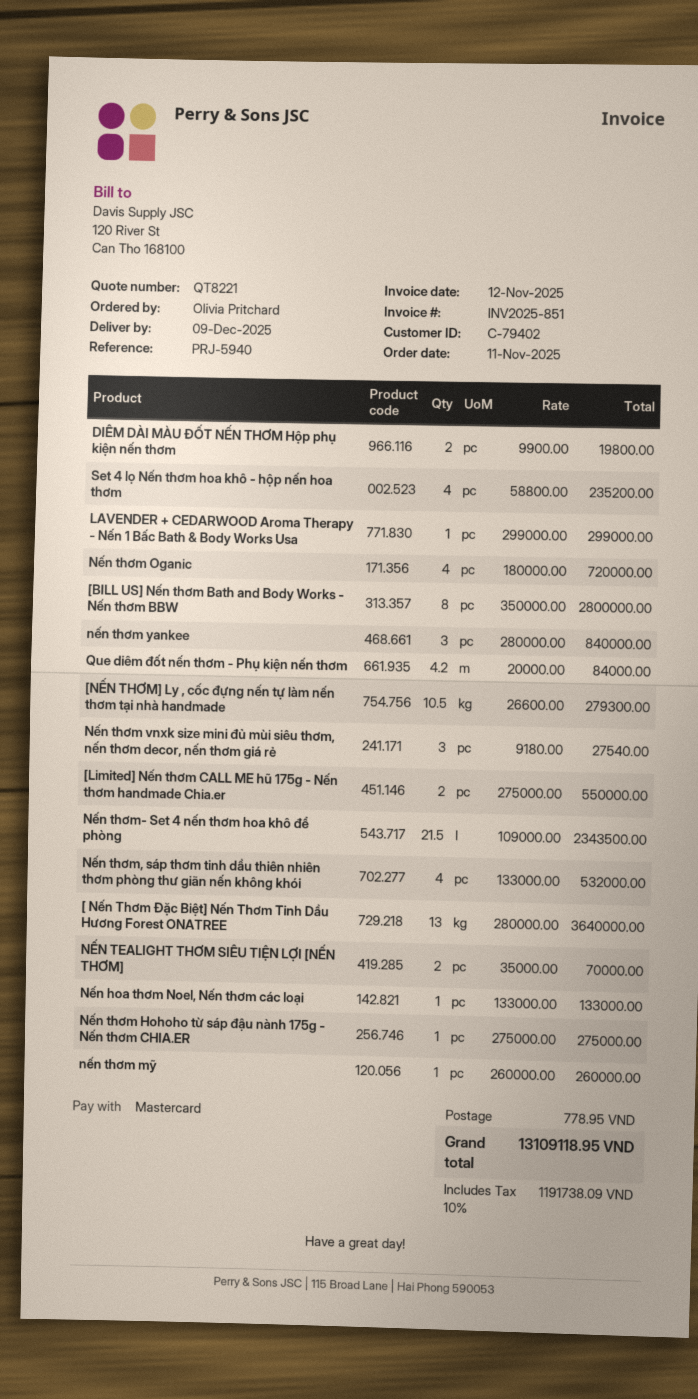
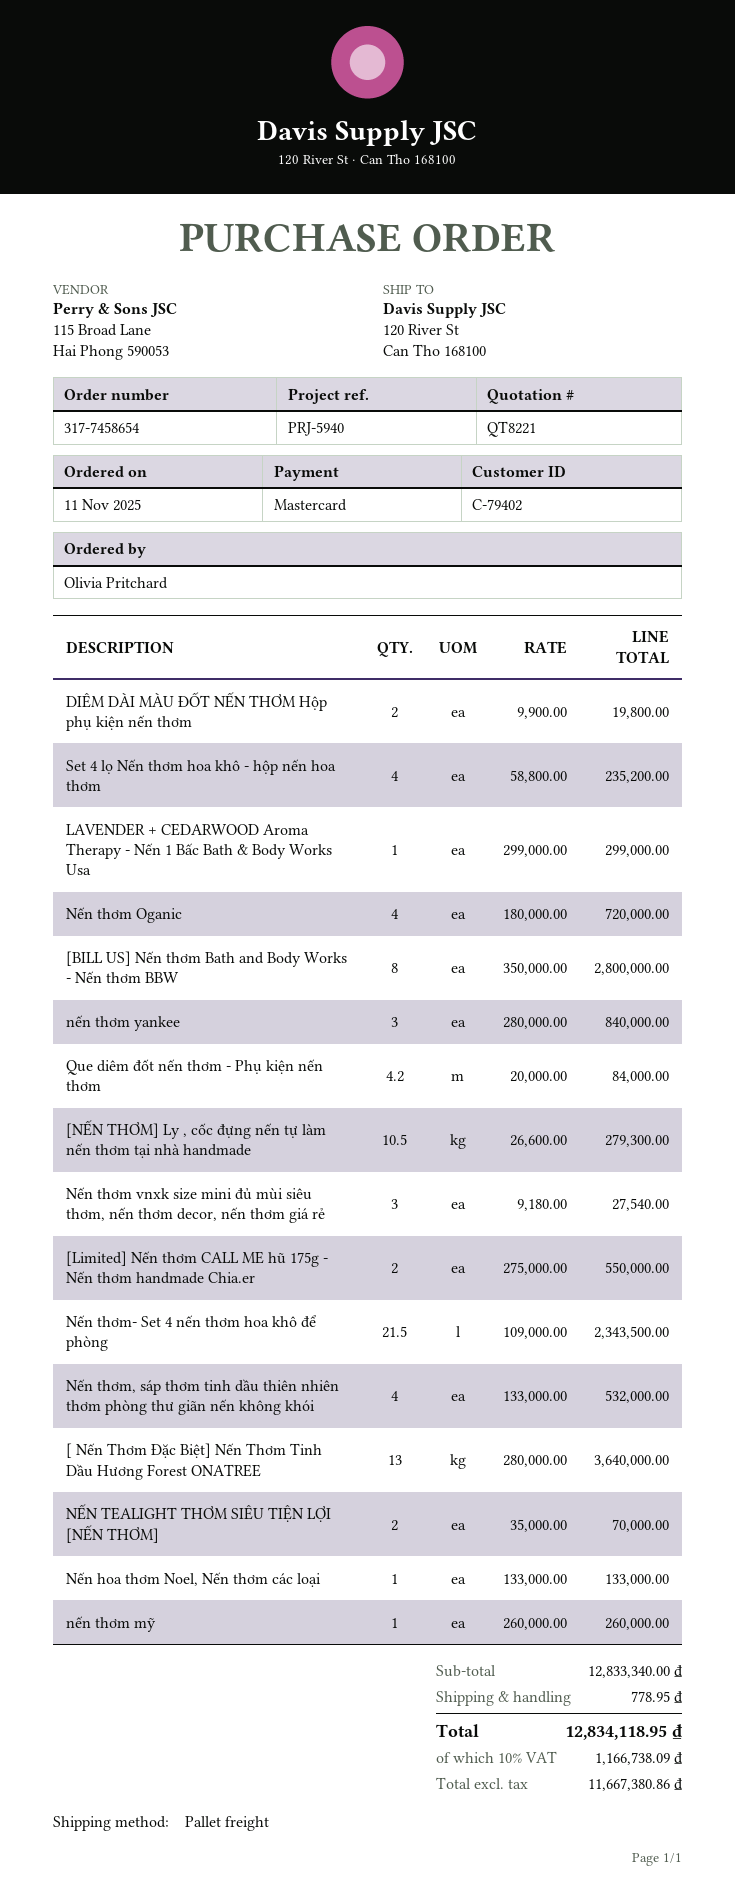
Nến thơm Hohoho từ sáp đậu nành 175g - Nến thơm CHIA.ER: 1 x 275000.00 = 275000.00 -> none
tax: 10% = 1191738.09 -> 10% = 1166738.09
total: 13109118.95 -> 12834118.95

